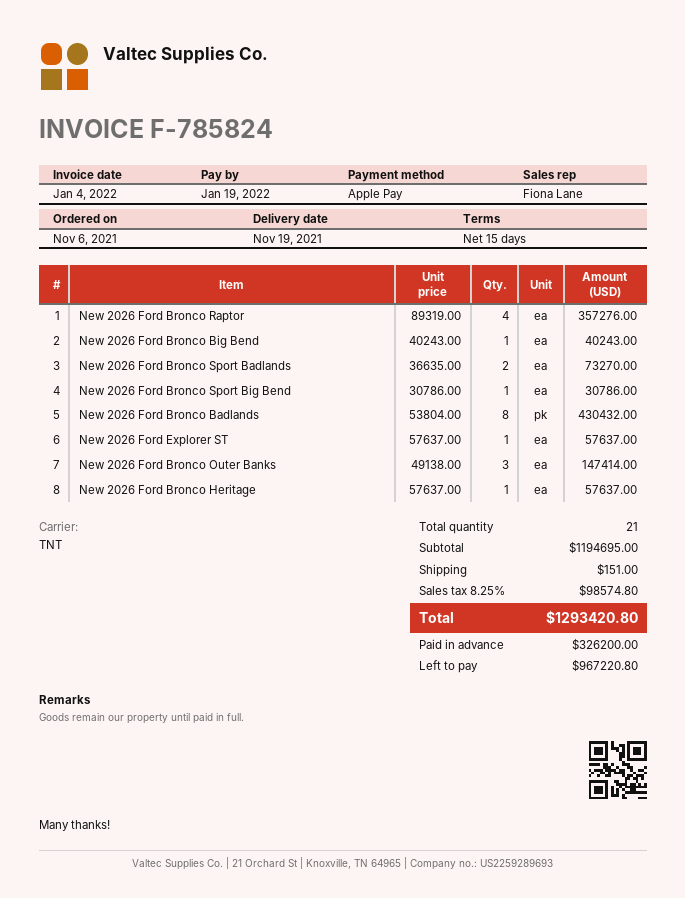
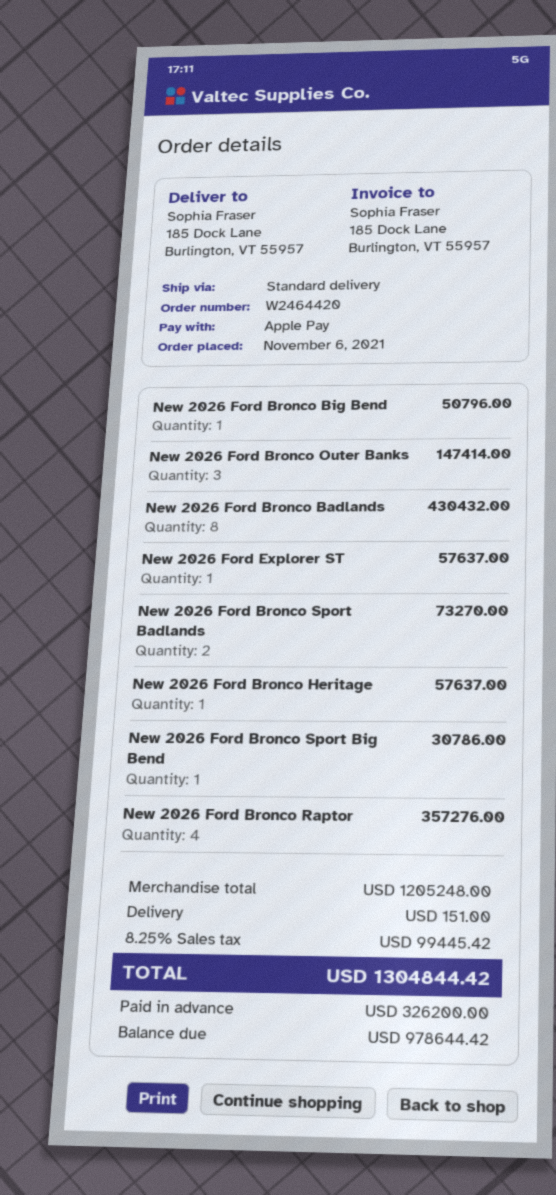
shipping method: TNT -> standard
New 2026 Ford Bronco Big Bend: 1 for 40243.00 -> 1 for 50796.00
subtotal: 1194695.00 -> 1205248.00
tax: 8.25% = 98574.80 -> 8.25% = 99445.42
total: 1293420.80 -> 1304844.42
balance: 967220.80 -> 978644.42

